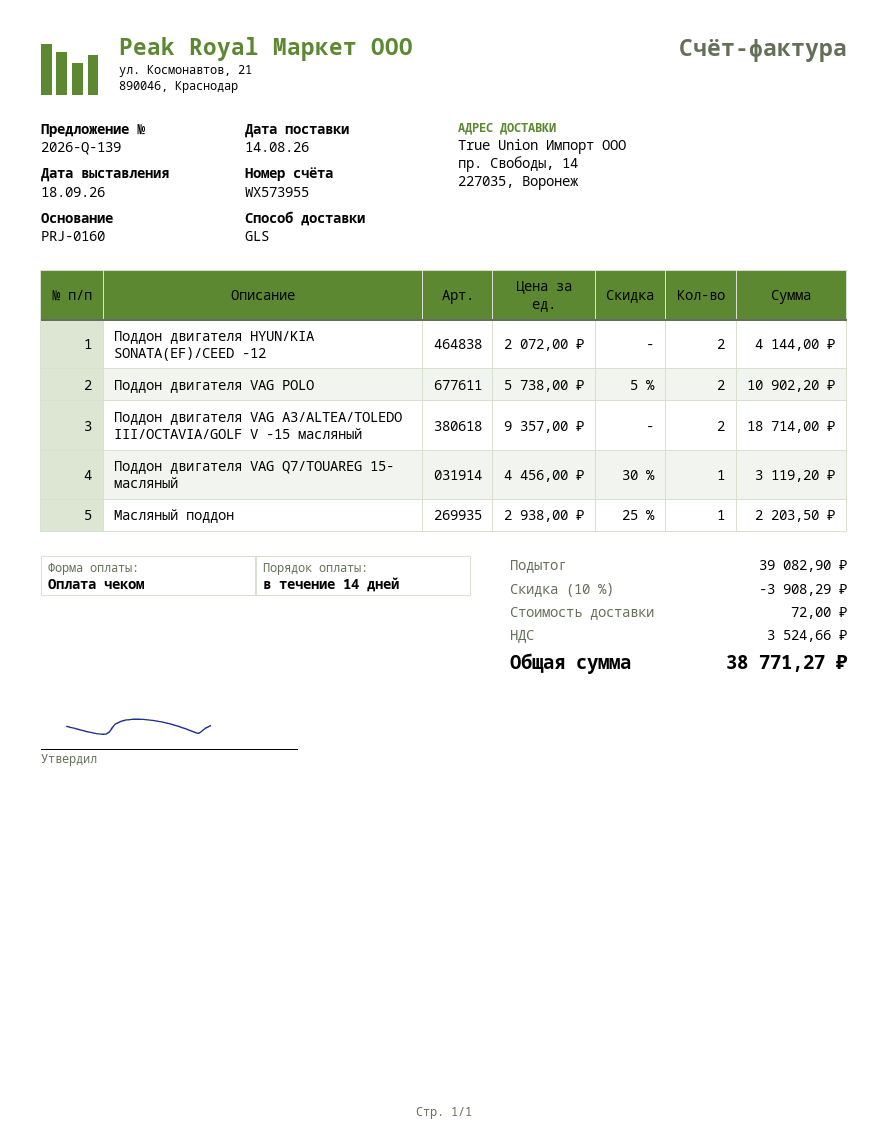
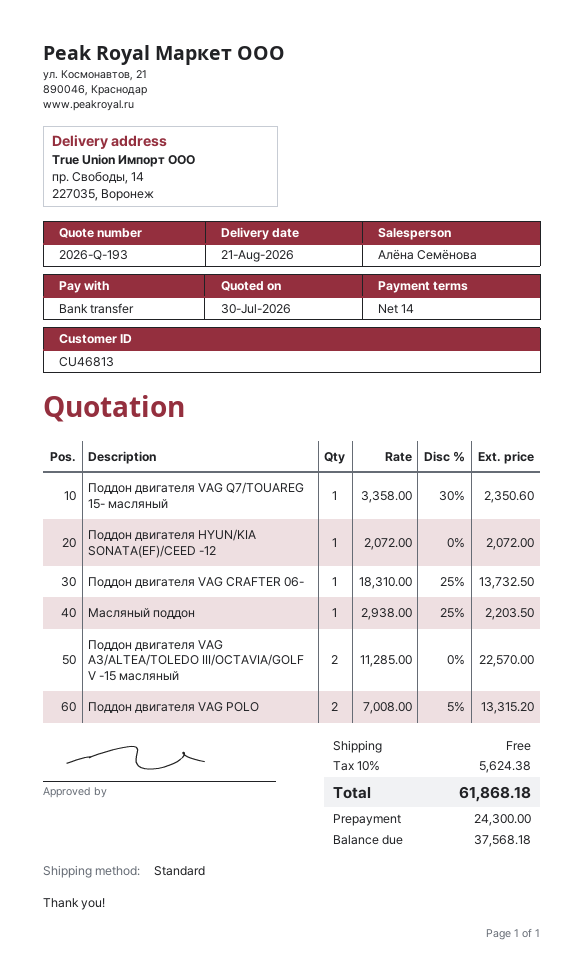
quote number: 2026-Q-139 -> 2026-Q-193
delivery date: 2026-08-14 -> 2026-08-21
payment method: cheque -> bank transfer
shipping method: GLS -> standard
Поддон двигателя HYUN/KIA SONATA(EF)/CEED -12: 2 x 2072.00 = 4144.00 -> 1 x 2072.00 = 2072.00
Поддон двигателя VAG POLO: 2 x 5738.00 - 5% = 10902.20 -> 2 x 7008.00 - 5% = 13315.20
Поддон двигателя VAG A3/ALTEA/TOLEDO III/OCTAVIA/GOLF V -15 масляный: 2 x 9357.00 = 18714.00 -> 2 x 11285.00 = 22570.00
Поддон двигателя VAG Q7/TOUAREG 15- масляный: 1 x 4456.00 - 30% = 3119.20 -> 1 x 3358.00 - 30% = 2350.60
Поддон двигателя VAG CRAFTER 06-: none -> 1 x 18310.00 - 25% = 13732.50
discount: 10% = 3908.29 -> none
shipping: 72.00 -> 0.00
tax: 3524.66 -> 5624.38
total: 38771.27 -> 61868.18

